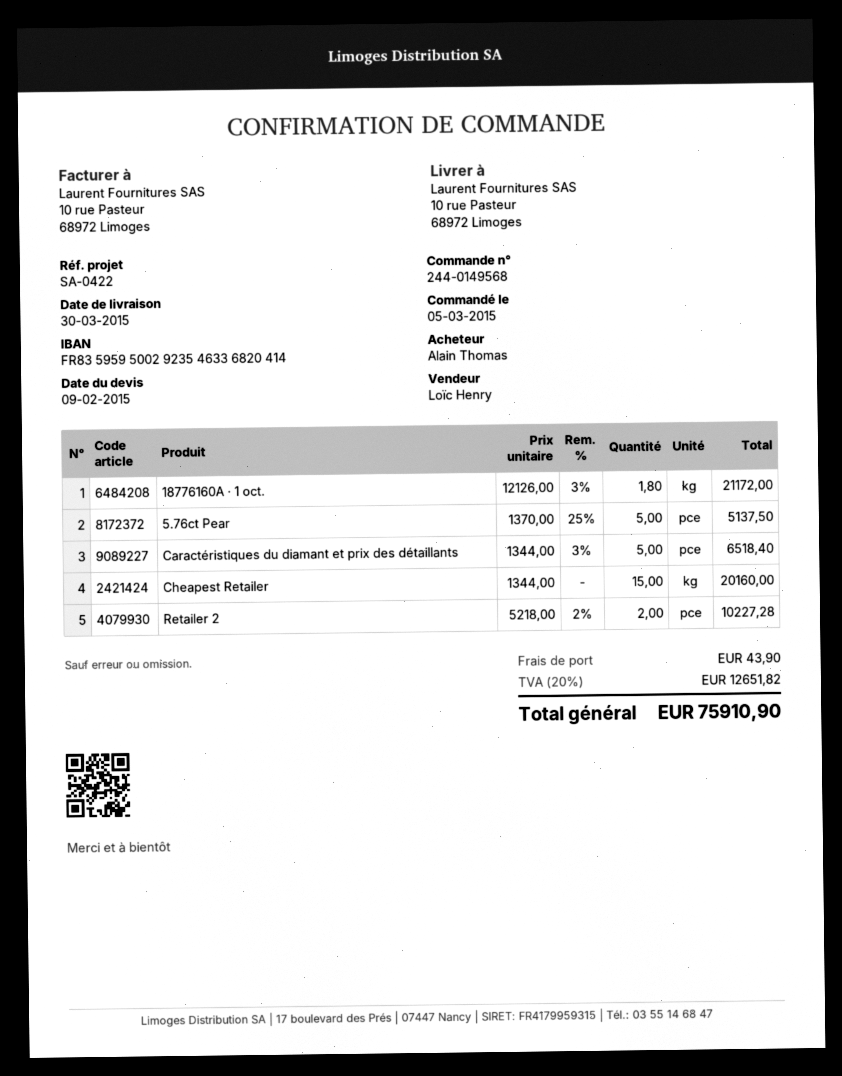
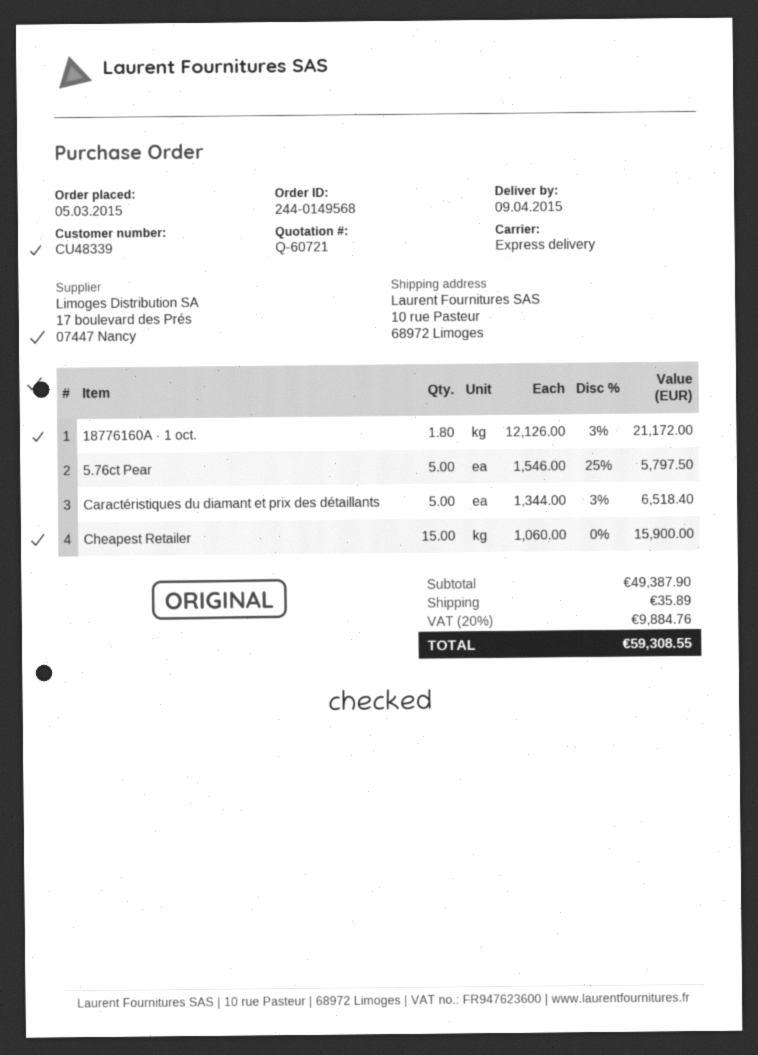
delivery date: 2015-03-30 -> 2015-04-09
5.76ct Pear: 5 x 1370.00 - 25% = 5137.50 -> 5 x 1546.00 - 25% = 5797.50
Cheapest Retailer: 15 x 1344.00 = 20160.00 -> 15 x 1060.00 = 15900.00
Retailer 2: 2 x 5218.00 - 2% = 10227.28 -> none
shipping: 43.90 -> 35.89
tax: 20% = 12651.82 -> 20% = 9884.76
total: 75910.90 -> 59308.55

